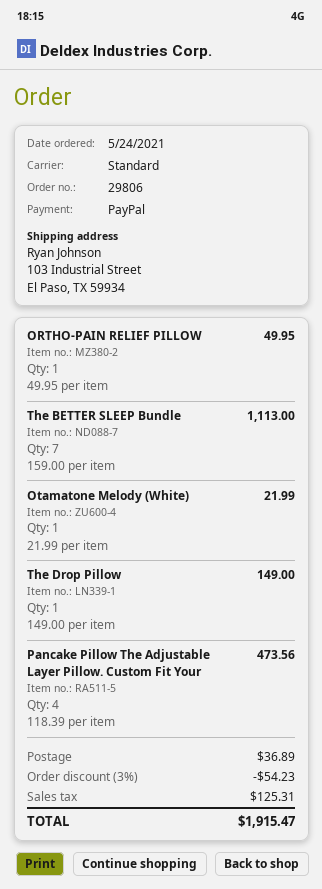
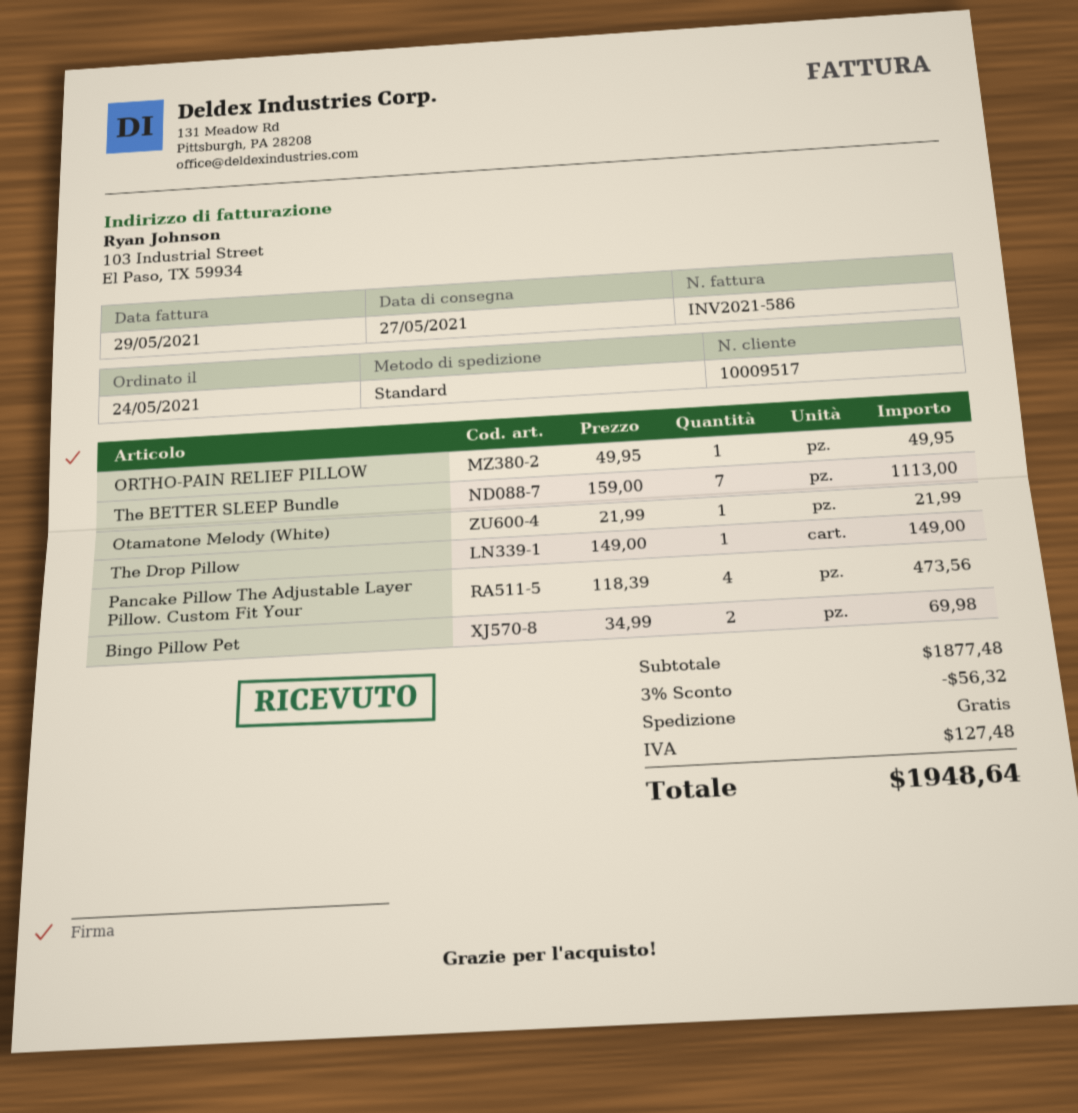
Bingo Pillow Pet: none -> 2 x 34.99 = 69.98
discount: 3% = 54.23 -> 3% = 56.32
shipping: 36.89 -> 0.00
tax: 125.31 -> 127.48
total: 1915.47 -> 1948.64

